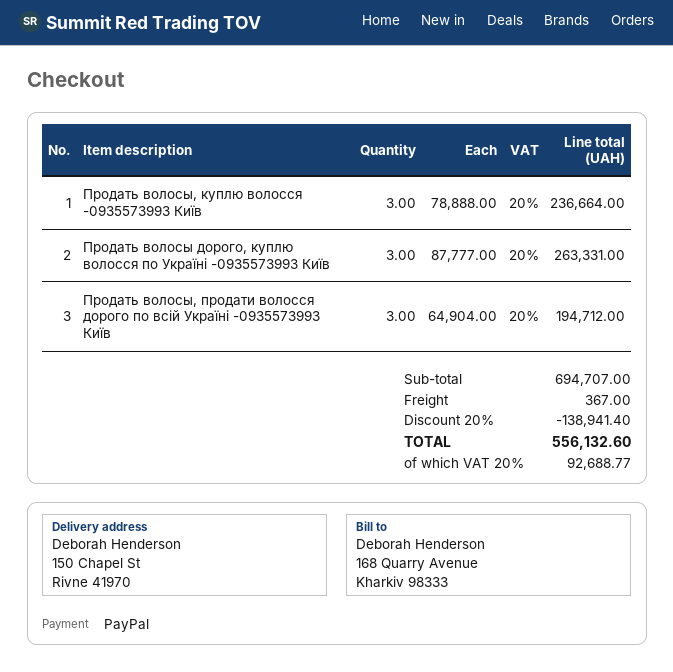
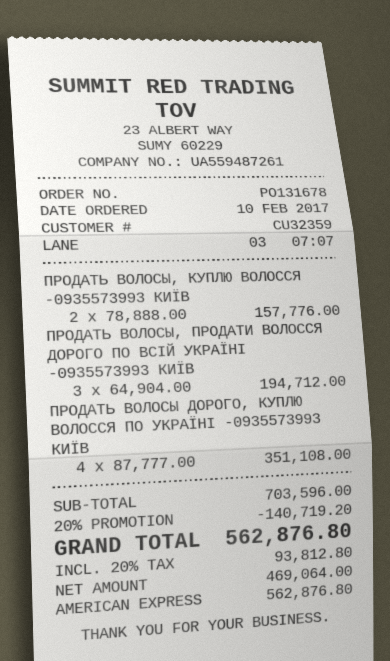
payment method: PayPal -> American Express
Продать волосы, куплю волосся -0935573993 Київ: 3 x 78888.00 = 236664.00 -> 2 x 78888.00 = 157776.00
Продать волосы дорого, куплю волосся по Україні -0935573993 Київ: 3 x 87777.00 = 263331.00 -> 4 x 87777.00 = 351108.00
subtotal: 694707.00 -> 703596.00
discount: 20% = 138941.40 -> 20% = 140719.20
shipping: 367.00 -> none
tax: 20% = 92688.77 -> 20% = 93812.80
total: 556132.60 -> 562876.80

